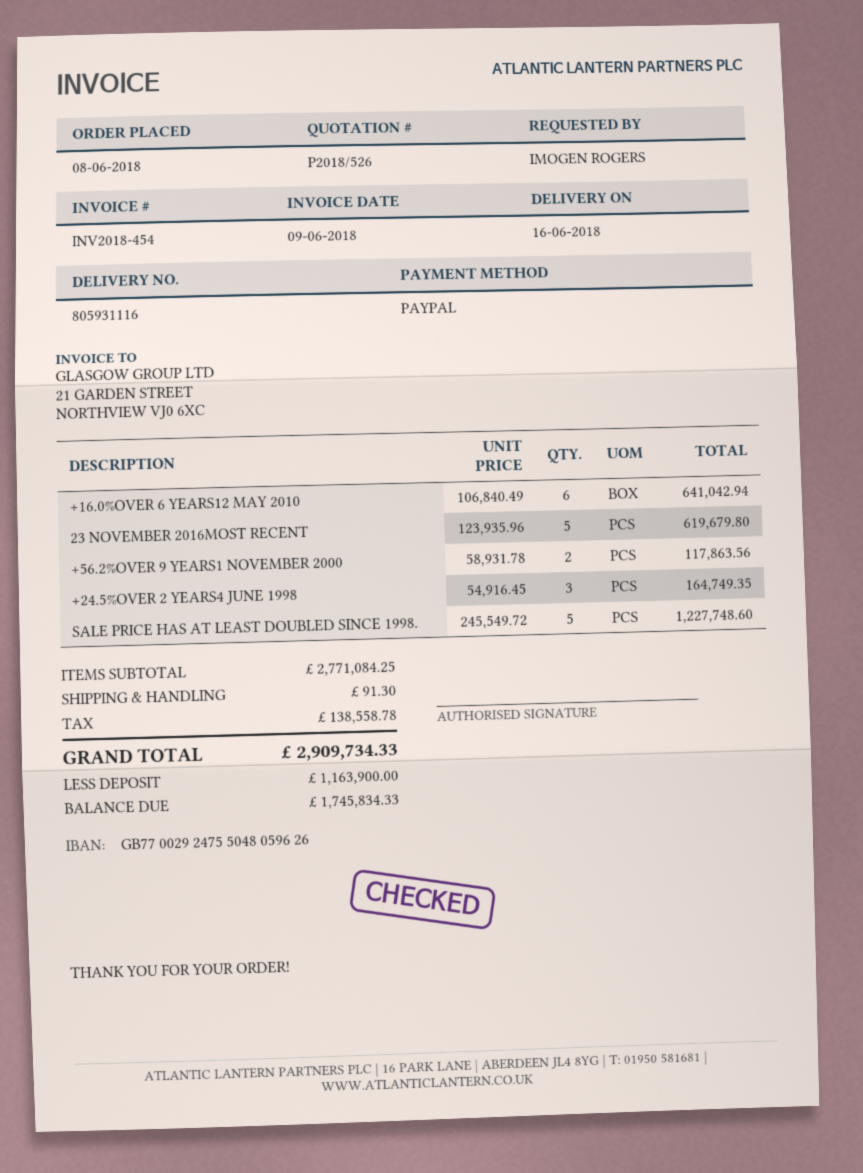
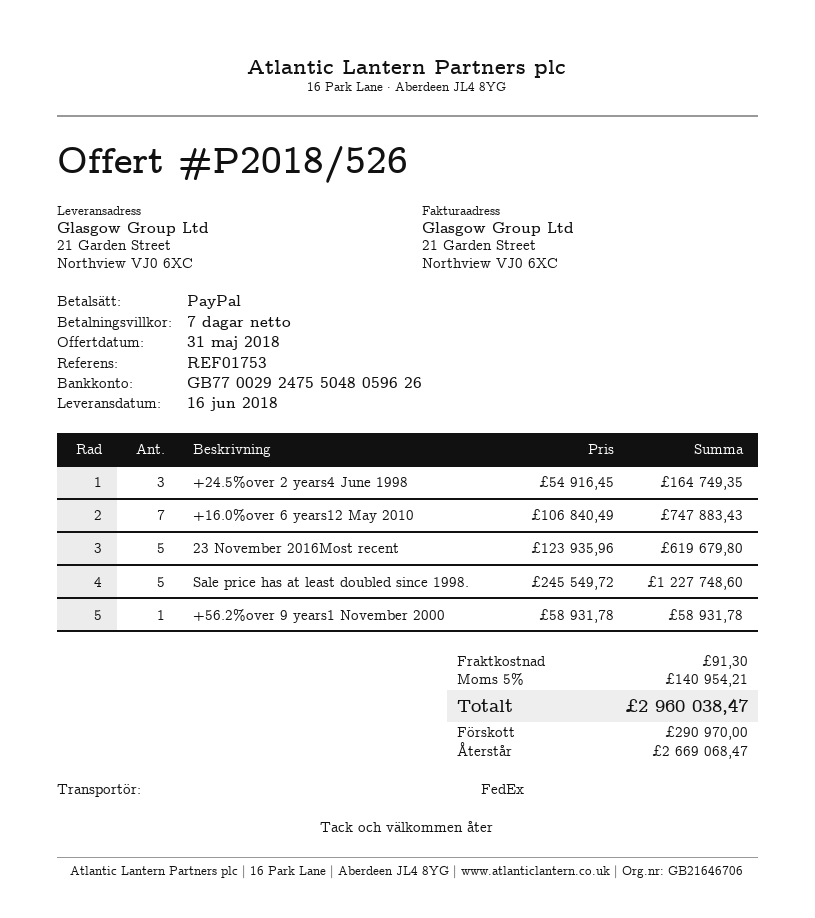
+16.0%OVER 6 YEARS12 MAY 2010: 6 x 106840.49 = 641042.94 -> 7 x 106840.49 = 747883.43
+56.2%OVER 9 YEARS1 NOVEMBER 2000: 2 x 58931.78 = 117863.56 -> 1 x 58931.78 = 58931.78
tax: 138558.78 -> 140954.21
total: 2909734.33 -> 2960038.47
deposit: 1163900.00 -> 290970.00
balance: 1745834.33 -> 2669068.47

